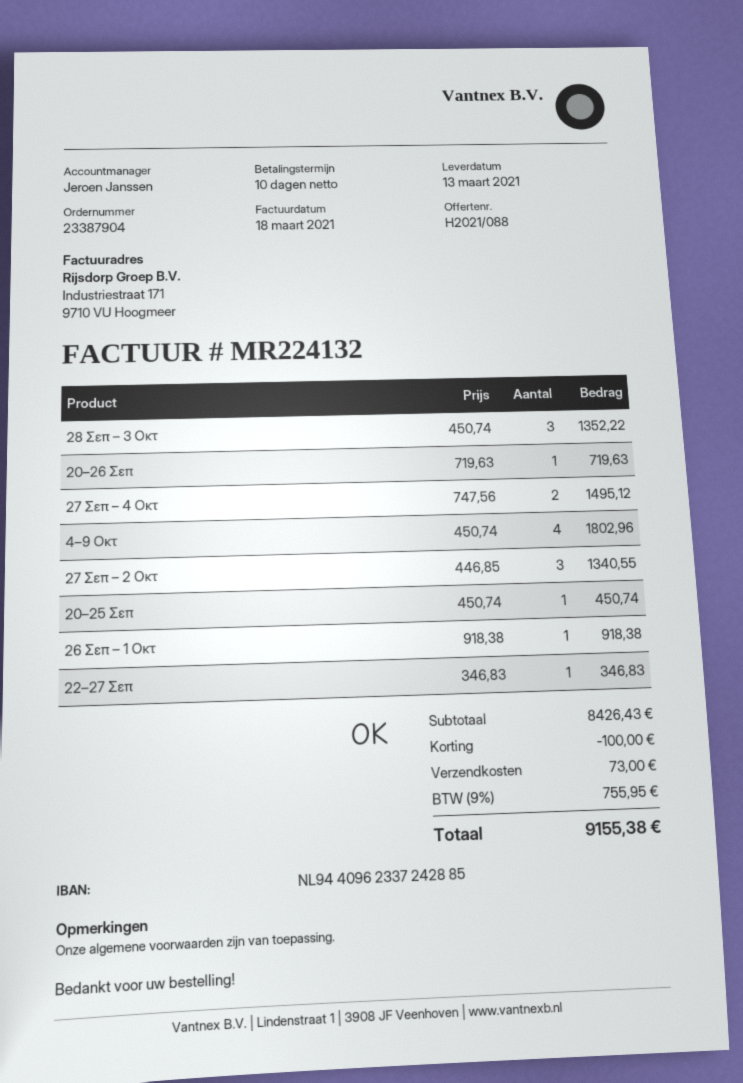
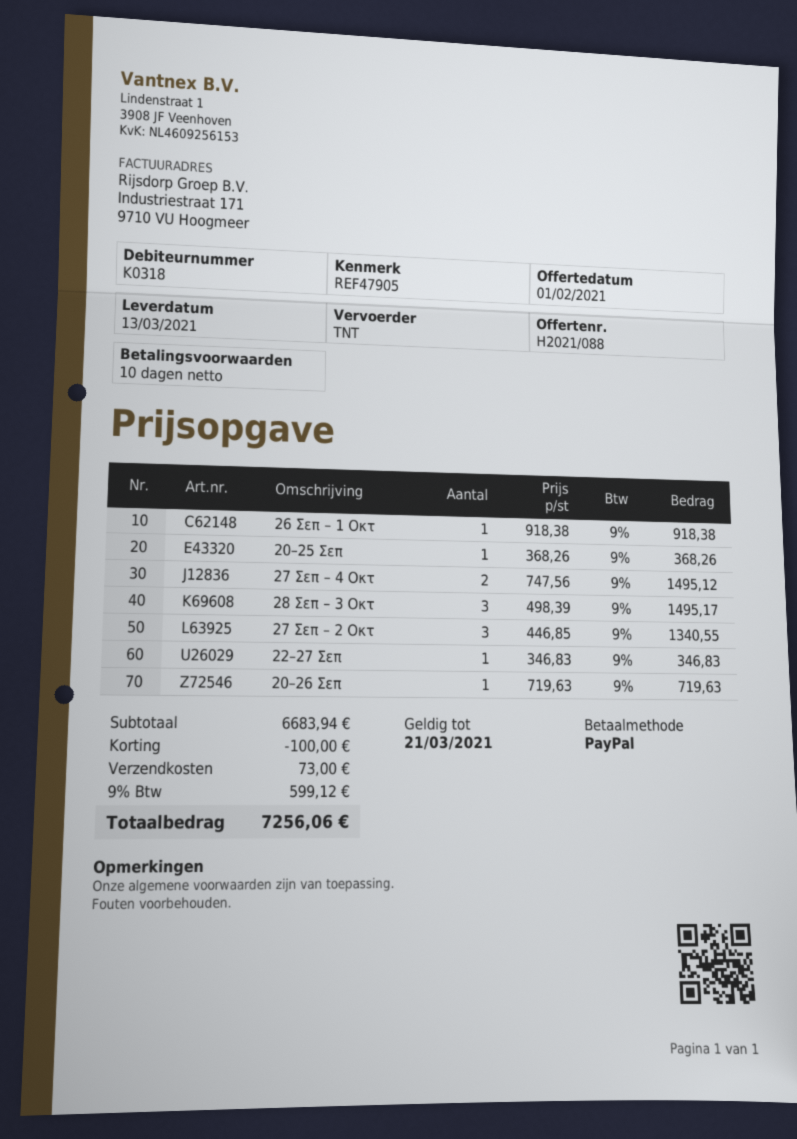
28 Σεπ – 3 Οκτ: 3 x 450.74 = 1352.22 -> 3 x 498.39 = 1495.17
4–9 Οκτ: 4 x 450.74 = 1802.96 -> none
20–25 Σεπ: 1 x 450.74 = 450.74 -> 1 x 368.26 = 368.26
subtotal: 8426.43 -> 6683.94
tax: 9% = 755.95 -> 9% = 599.12
total: 9155.38 -> 7256.06

